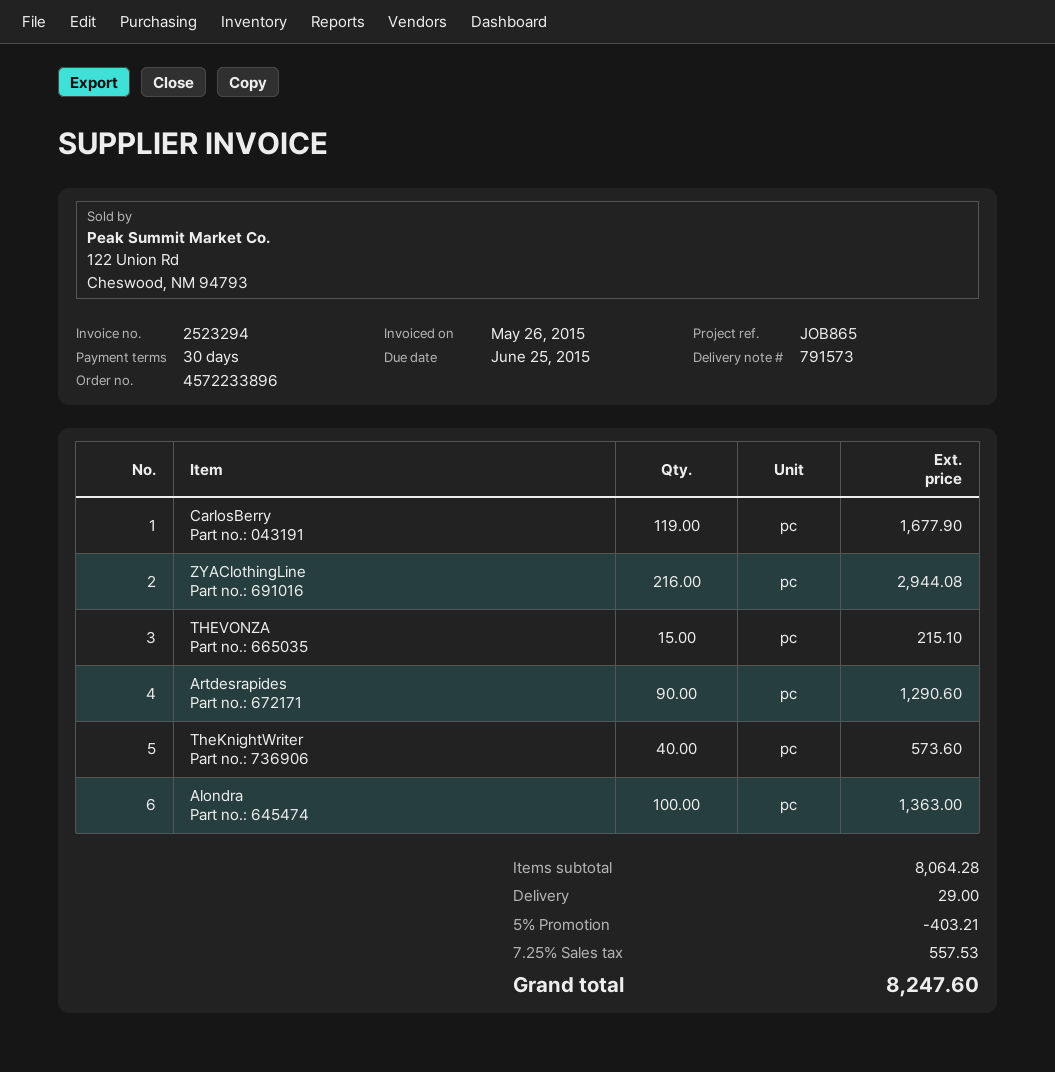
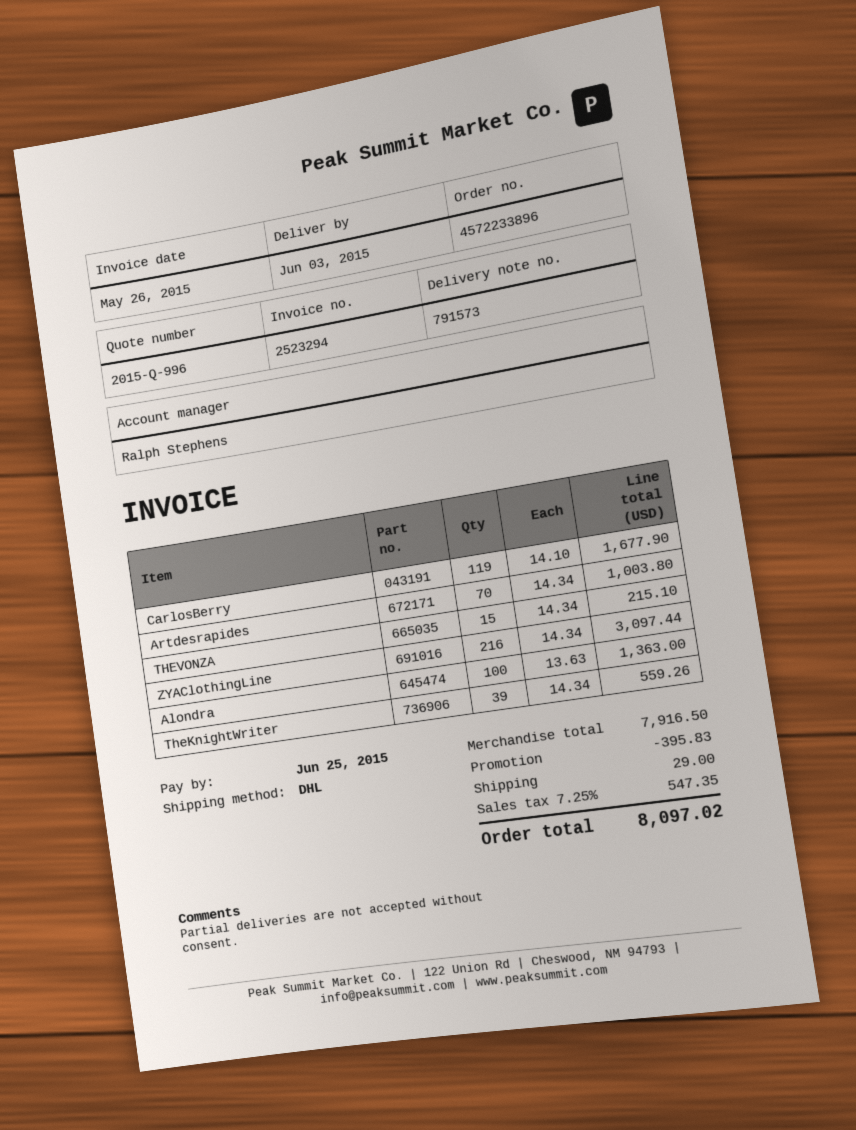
ZYAClothingLine: 216 for 2944.08 -> 216 for 3097.44
Artdesrapides: 90 for 1290.60 -> 70 for 1003.80
TheKnightWriter: 40 for 573.60 -> 39 for 559.26
subtotal: 8064.28 -> 7916.50
discount: 403.21 -> 395.83
tax: 7.25% = 557.53 -> 7.25% = 547.35
total: 8247.60 -> 8097.02

